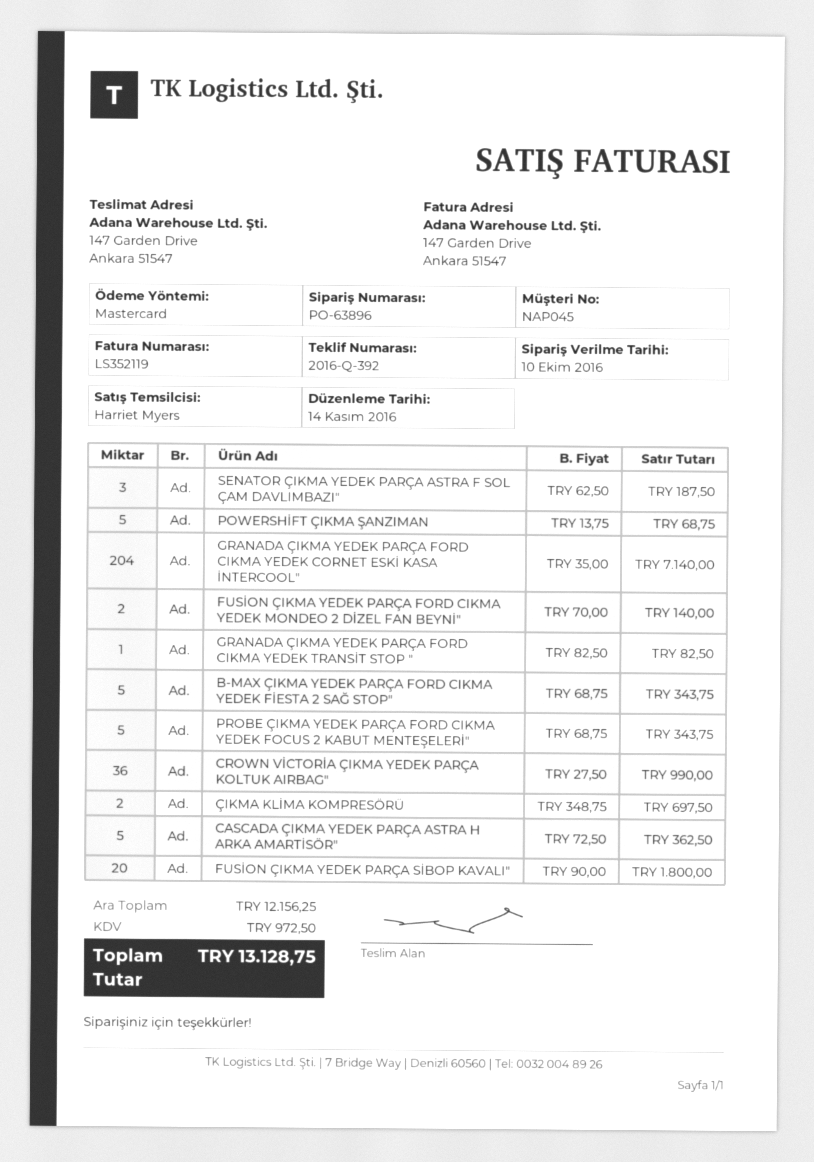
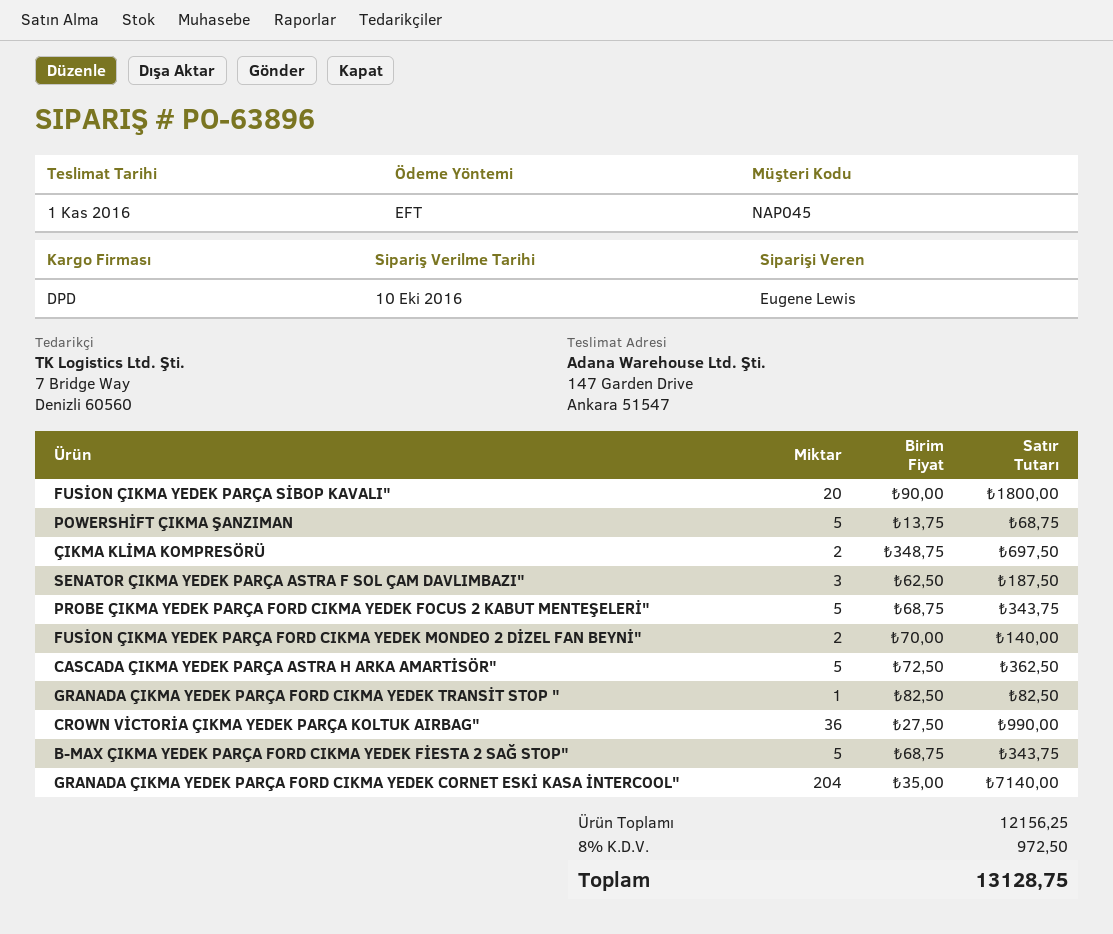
payment method: Mastercard -> bank transfer

